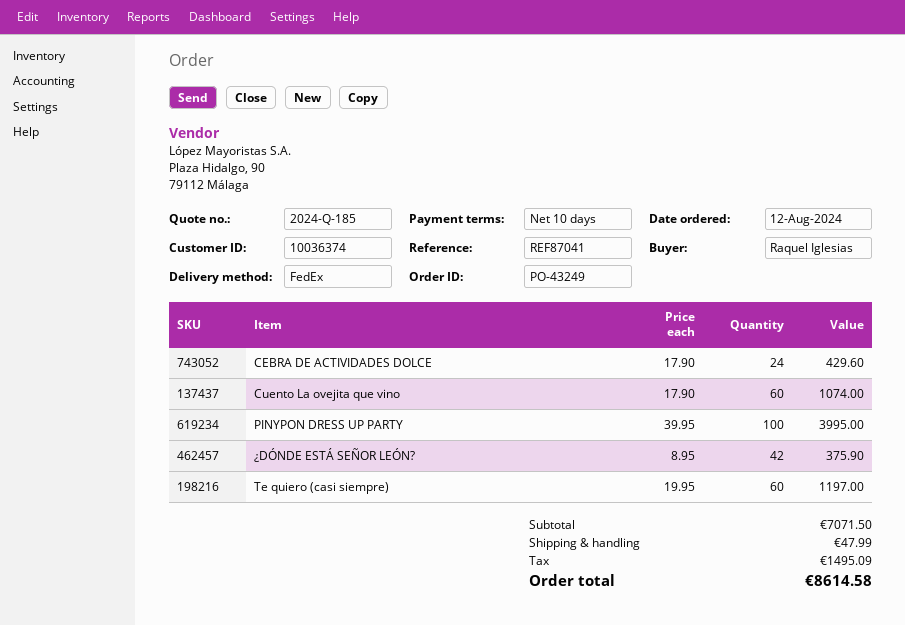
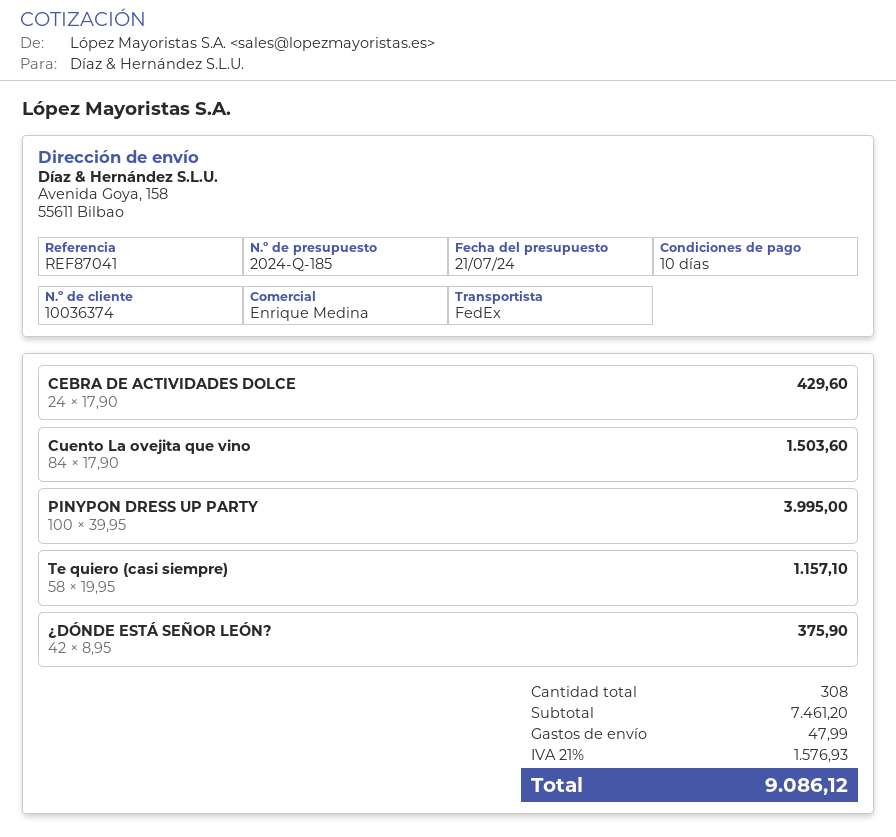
Cuento La ovejita que vino: 60 x 17.90 = 1074.00 -> 84 x 17.90 = 1503.60
Te quiero (casi siempre): 60 x 19.95 = 1197.00 -> 58 x 19.95 = 1157.10
subtotal: 7071.50 -> 7461.20
tax: 1495.09 -> 1576.93
total: 8614.58 -> 9086.12

